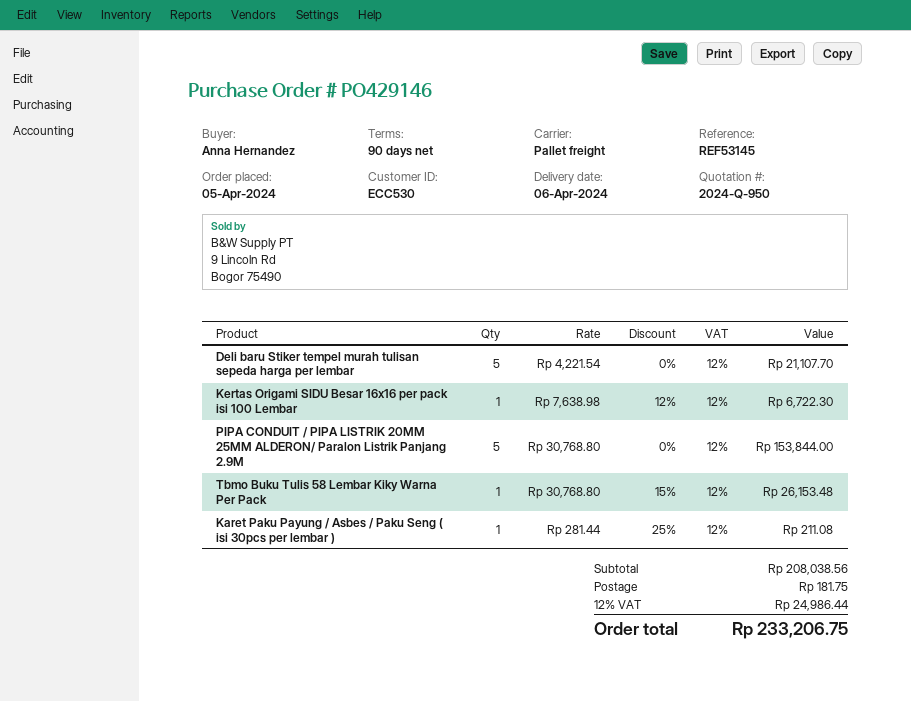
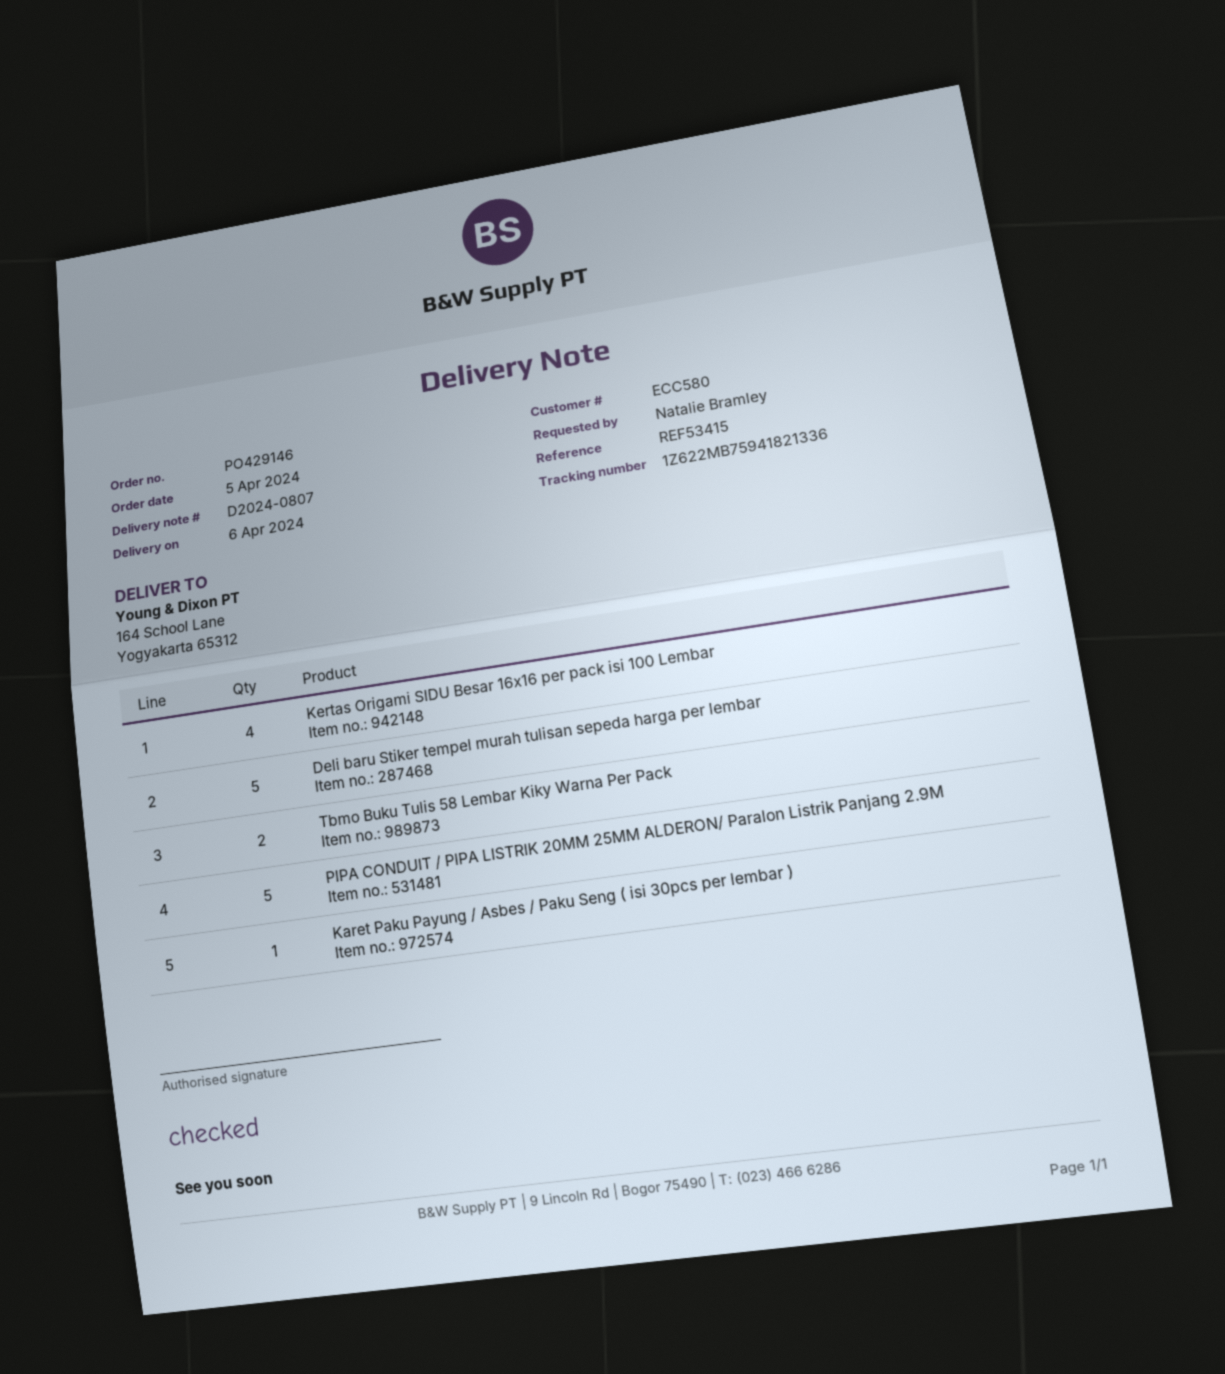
customer number: ECC530 -> ECC580
reference: REF53145 -> REF53415
ordered by: Anna Hernandez -> Natalie Bramley
Kertas Origami SIDU Besar 16x16 per pack isi 100 Lembar: 1 -> 4
Tbmo Buku Tulis 58 Lembar Kiky Warna Per Pack: 1 -> 2

